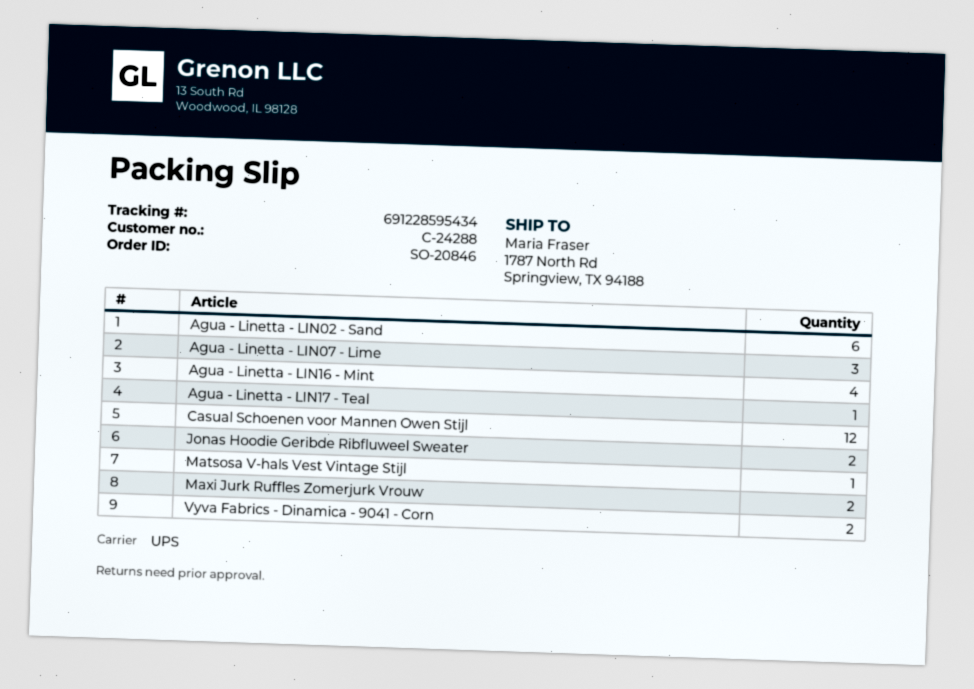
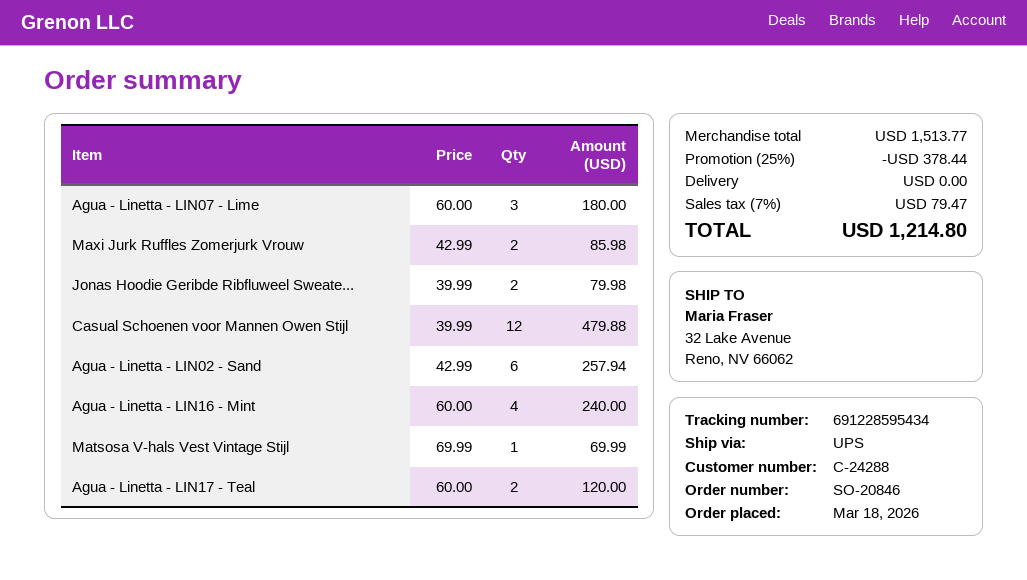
ship to: 1787 North Rd, Springview, TX 94188 -> 32 Lake Avenue, Reno, NV 66062
Agua - Linetta - LIN17 - Teal: 1 -> 2
Vyva Fabrics - Dinamica - 9041 - Corn: 2 -> none

